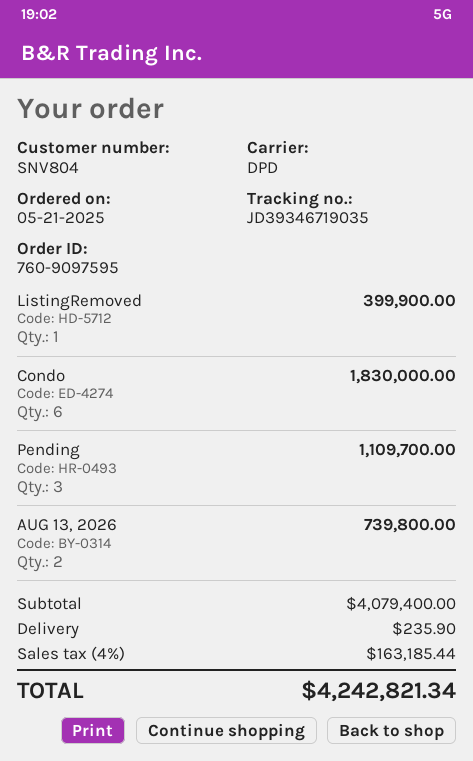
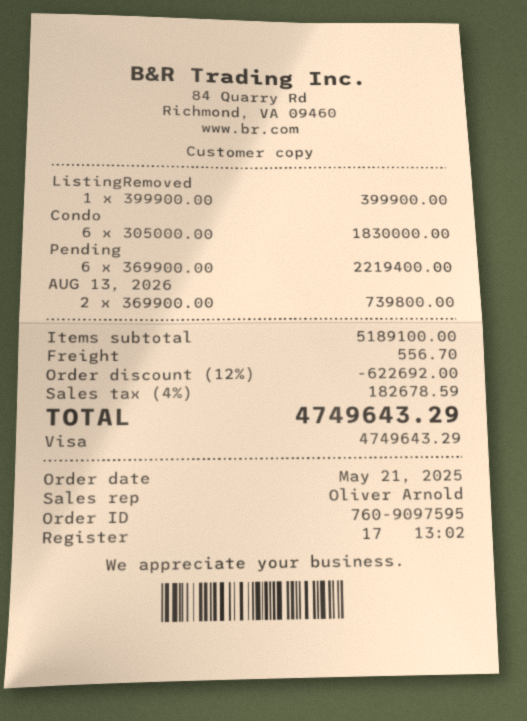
Pending: 3 for 1109700.00 -> 6 for 2219400.00
subtotal: 4079400.00 -> 5189100.00
discount: none -> 12% = 622692.00
shipping: 235.90 -> 556.70
tax: 4% = 163185.44 -> 4% = 182678.59
total: 4242821.34 -> 4749643.29

